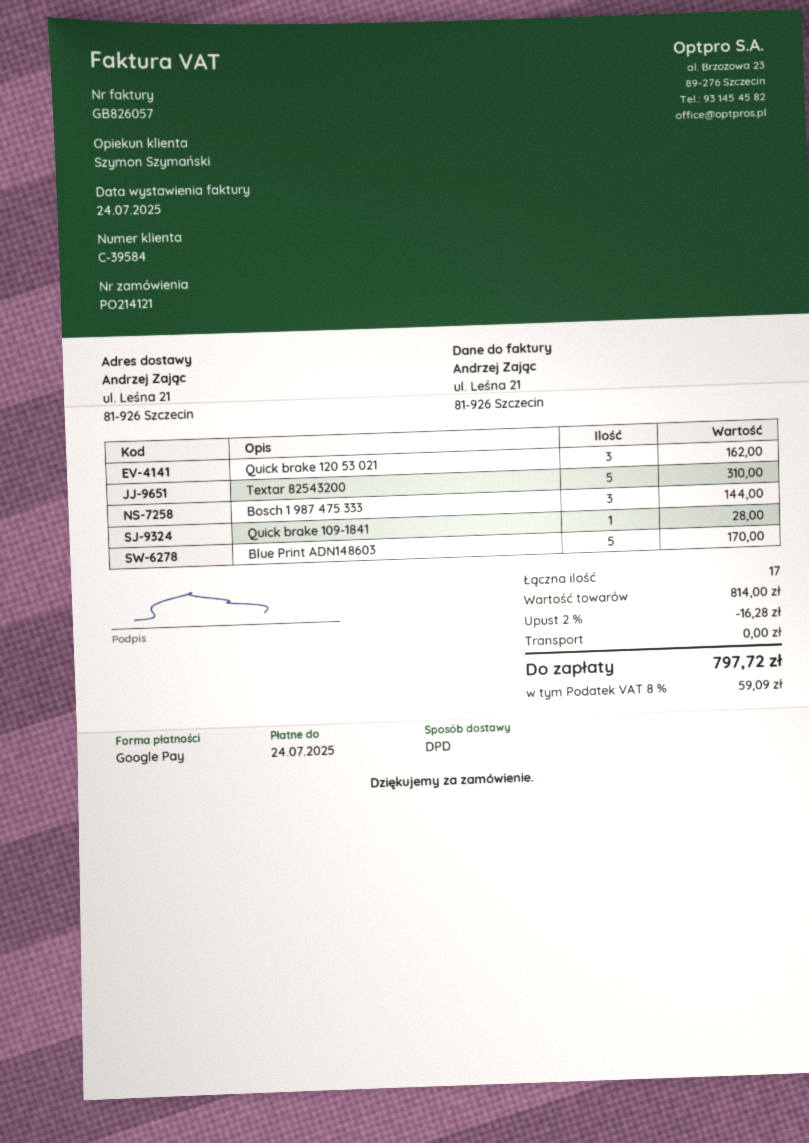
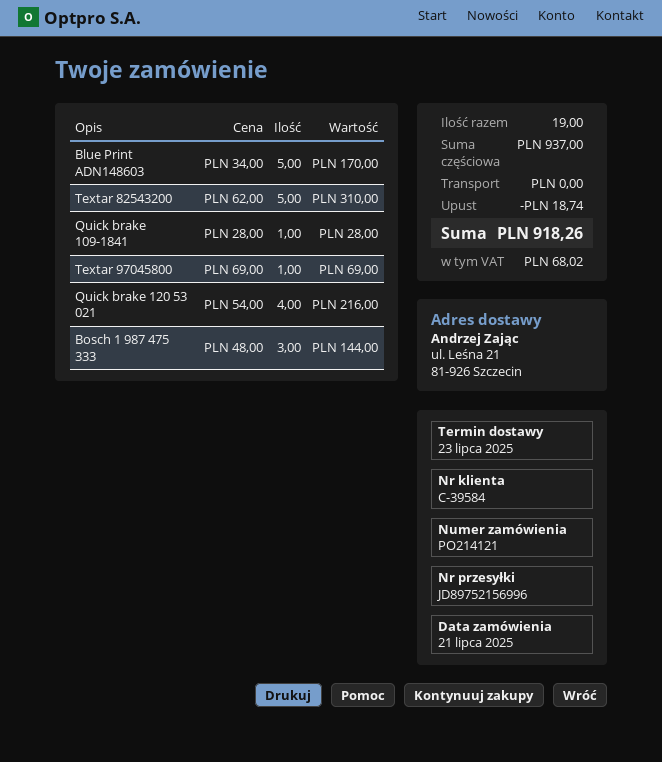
Quick brake 120 53 021: 3 for 162.00 -> 4 for 216.00
Textar 97045800: none -> 1 for 69.00
total quantity: 17 -> 19
subtotal: 814.00 -> 937.00
discount: 16.28 -> 18.74
tax: 59.09 -> 68.02
total: 797.72 -> 918.26

